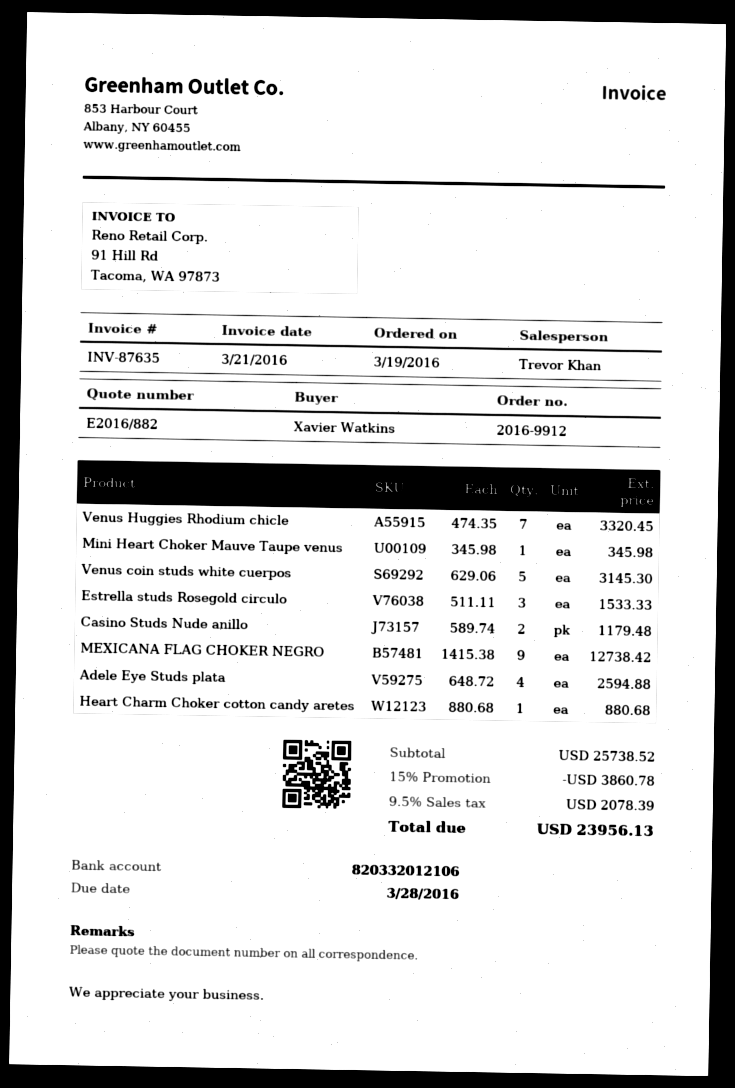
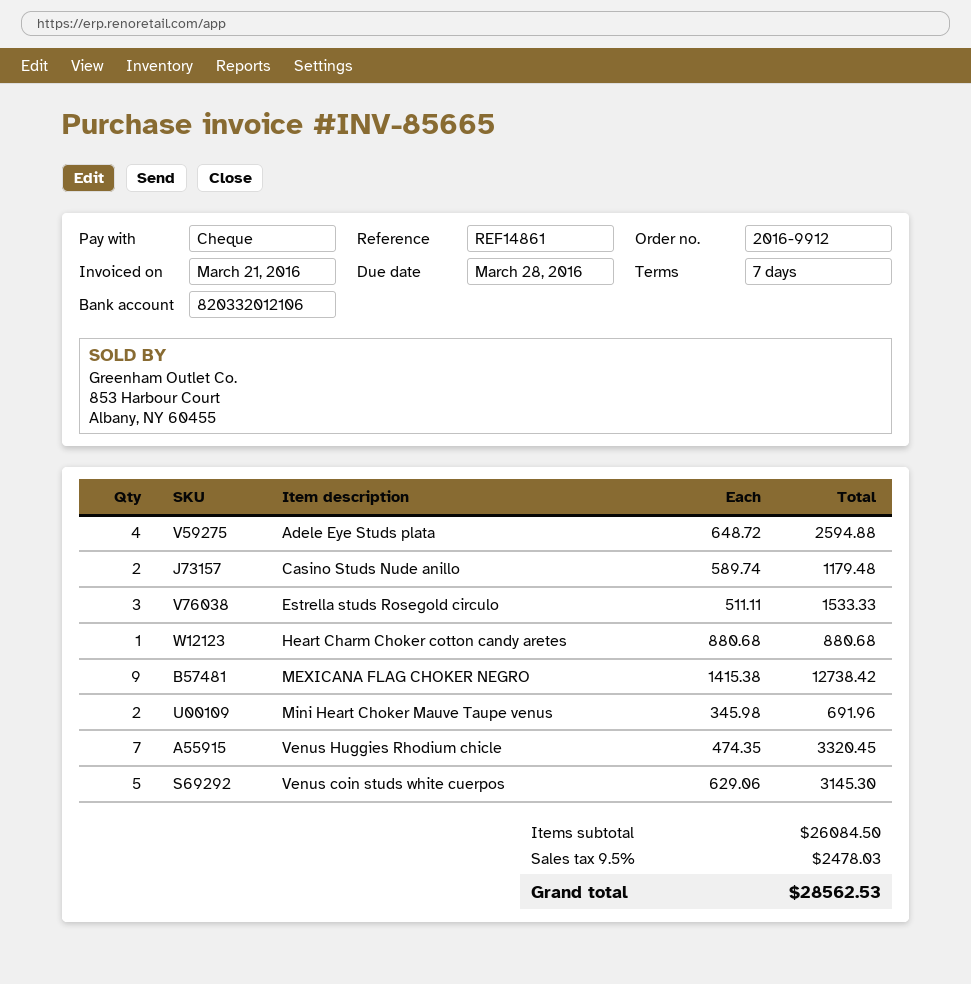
invoice number: INV-87635 -> INV-85665
Mini Heart Choker Mauve Taupe venus: 1 x 345.98 = 345.98 -> 2 x 345.98 = 691.96
subtotal: 25738.52 -> 26084.50
discount: 15% = 3860.78 -> none
tax: 9.5% = 2078.39 -> 9.5% = 2478.03
total: 23956.13 -> 28562.53

